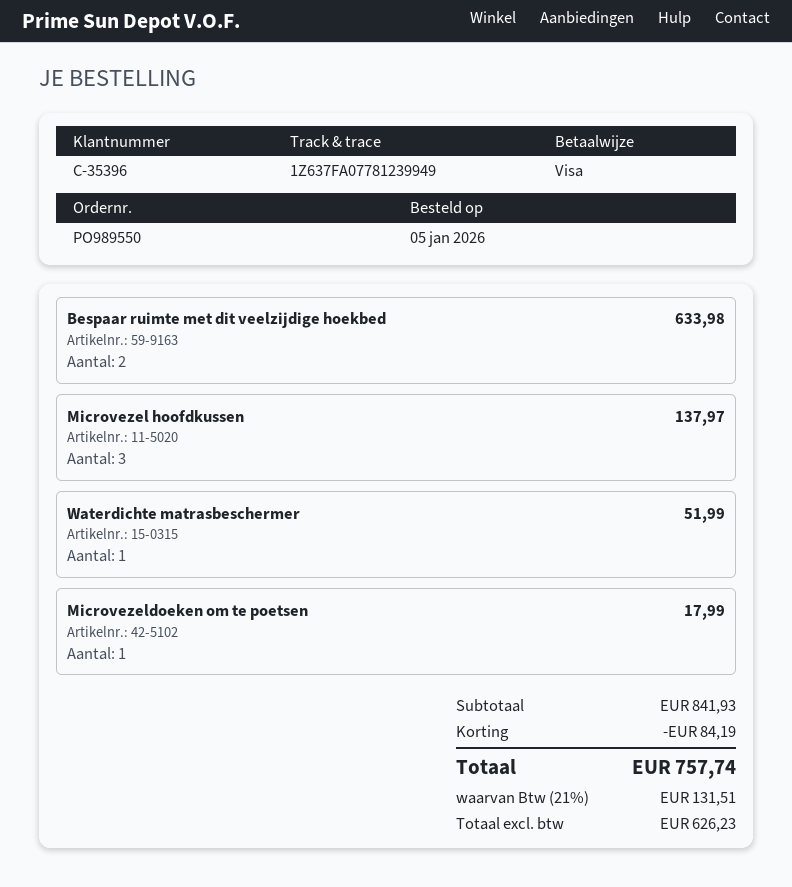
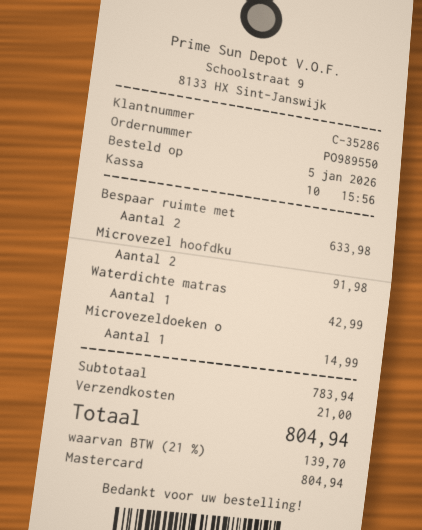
customer number: C-35396 -> C-35286
payment method: Visa -> Mastercard
Microvezel hoofdkussen: 3 for 137.97 -> 2 for 91.98
Waterdichte matrasbeschermer: 1 for 51.99 -> 1 for 42.99
Microvezeldoeken om te poetsen: 1 for 17.99 -> 1 for 14.99
subtotal: 841.93 -> 783.94
discount: 84.19 -> none
shipping: none -> 21.00
tax: 21% = 131.51 -> 21% = 139.70
total: 757.74 -> 804.94

